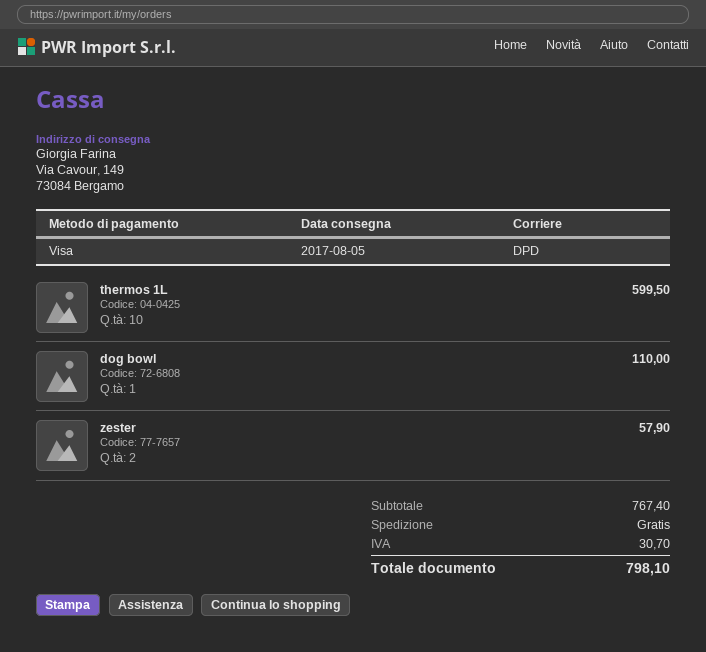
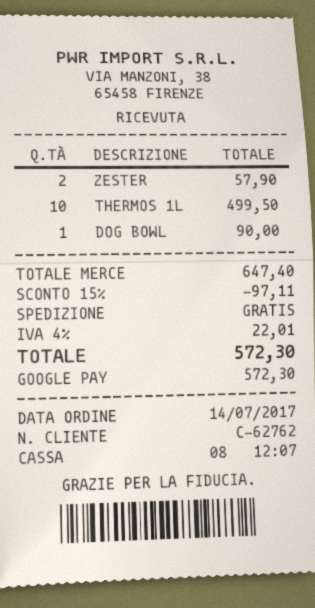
payment method: Visa -> Google Pay
thermos 1L: 10 for 599.50 -> 10 for 499.50
dog bowl: 1 for 110.00 -> 1 for 90.00
subtotal: 767.40 -> 647.40
discount: none -> 15% = 97.11
tax: 30.70 -> 22.01
total: 798.10 -> 572.30

